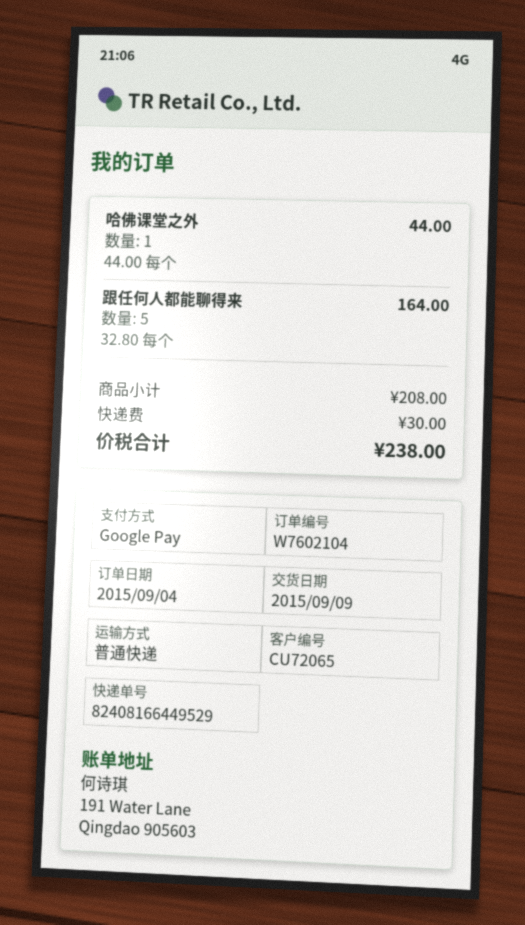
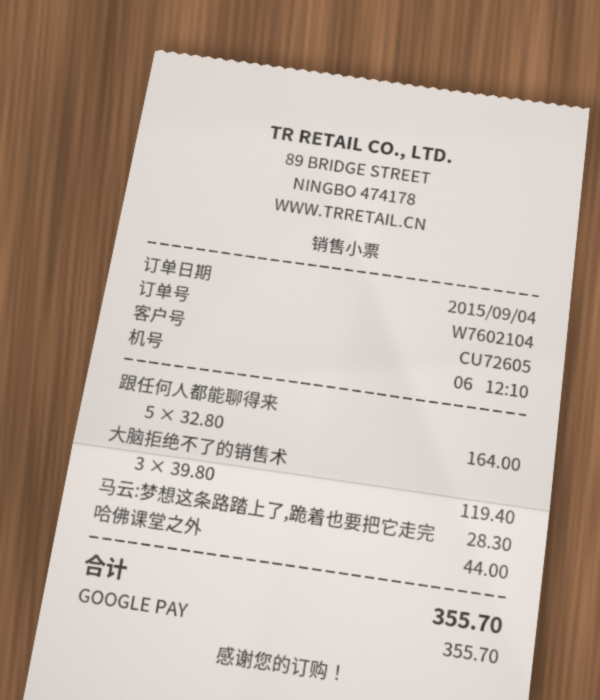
customer number: CU72065 -> CU72605
大脑拒绝不了的销售术: none -> 3 x 39.80 = 119.40
马云:梦想这条路踏上了,跪着也要把它走完: none -> 1 x 28.30 = 28.30
shipping: 30.00 -> none
total: 238.00 -> 355.70

